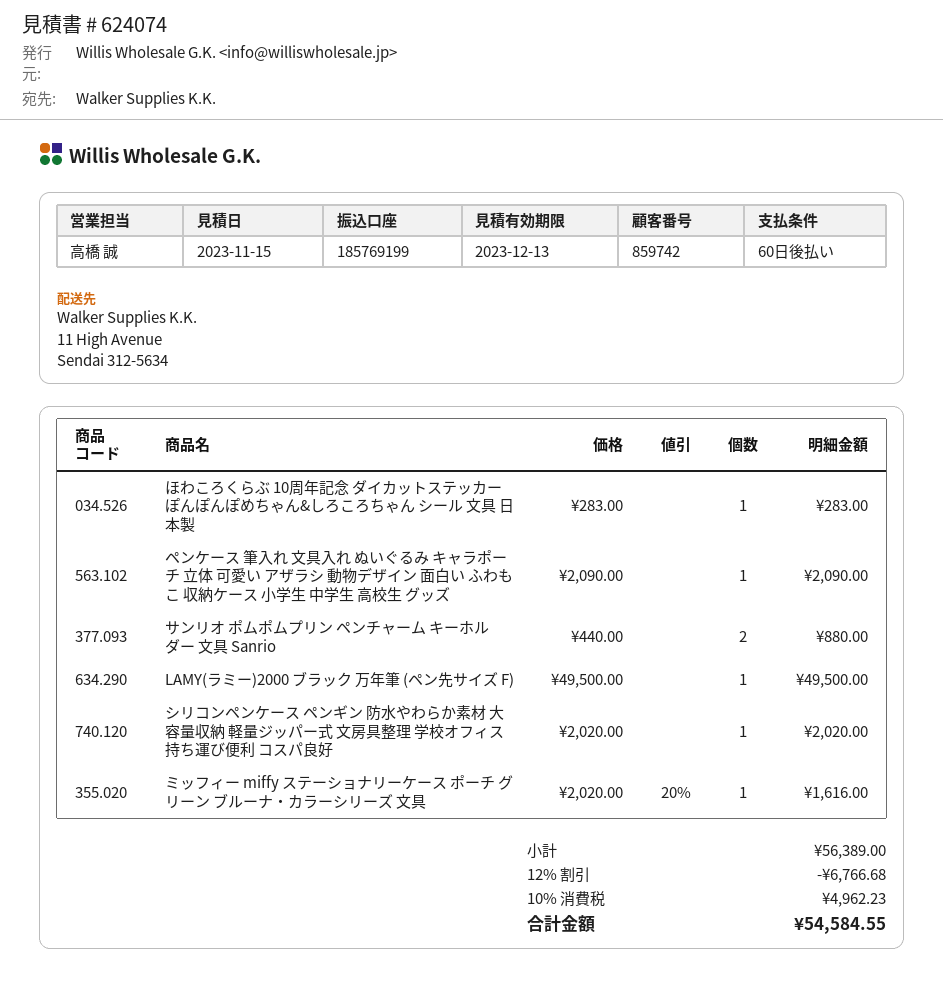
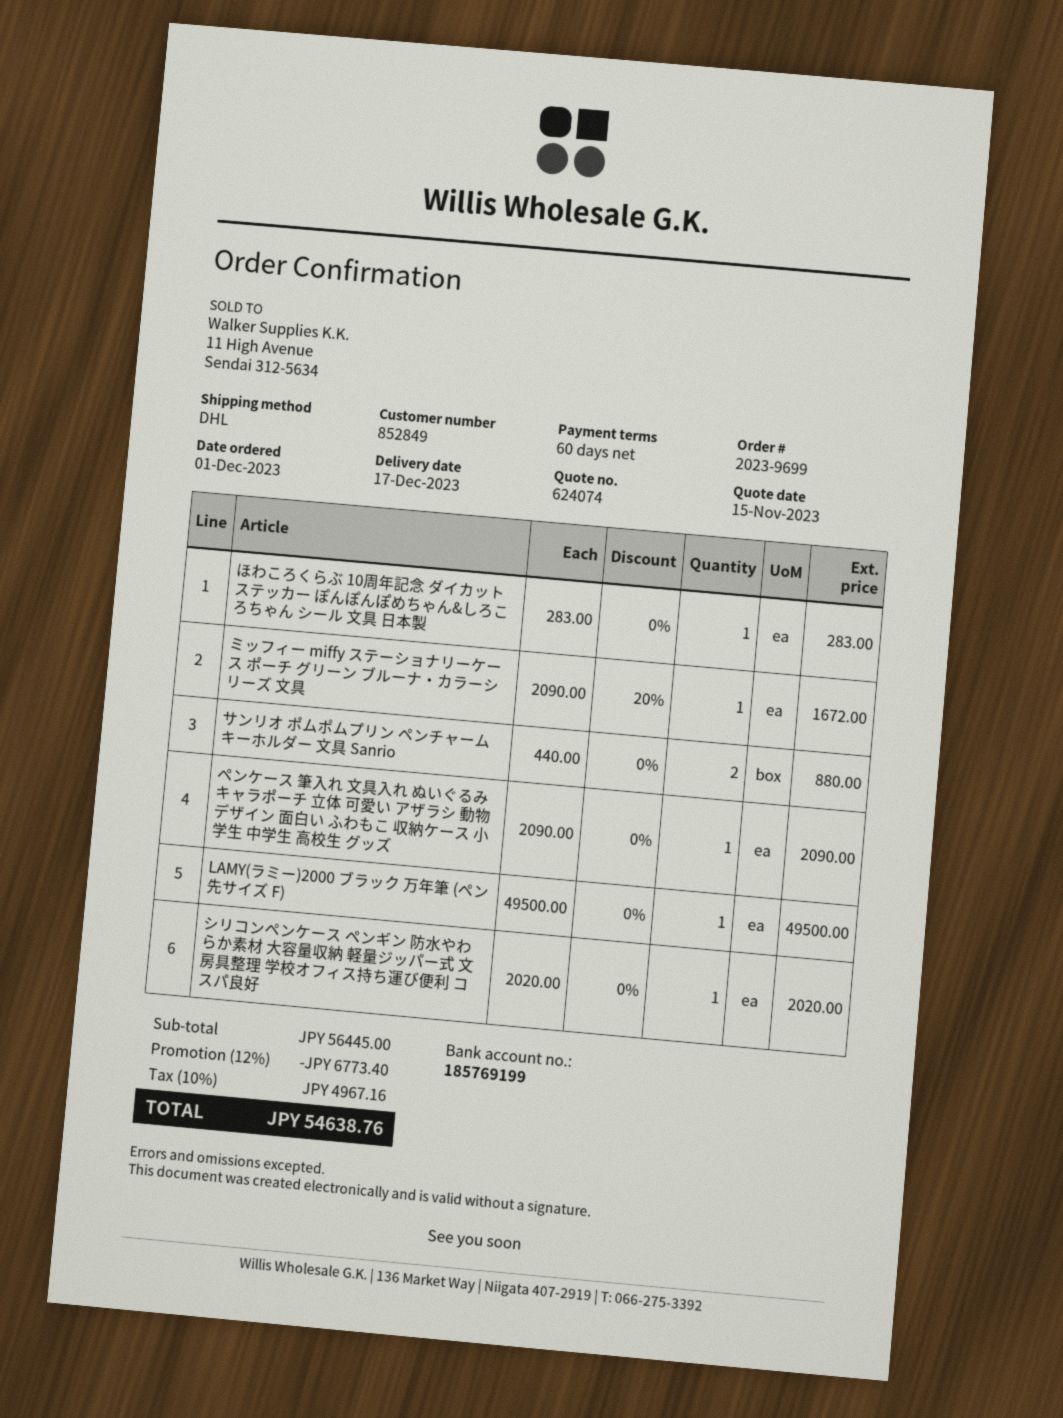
customer number: 859742 -> 852849
ミッフィー miffy ステーショナリーケース ポーチ グリーン ブルーナ・カラーシリーズ 文具: 1 x 2020.00 - 20% = 1616.00 -> 1 x 2090.00 - 20% = 1672.00
subtotal: 56389.00 -> 56445.00
discount: 12% = 6766.68 -> 12% = 6773.40
tax: 10% = 4962.23 -> 10% = 4967.16
total: 54584.55 -> 54638.76

